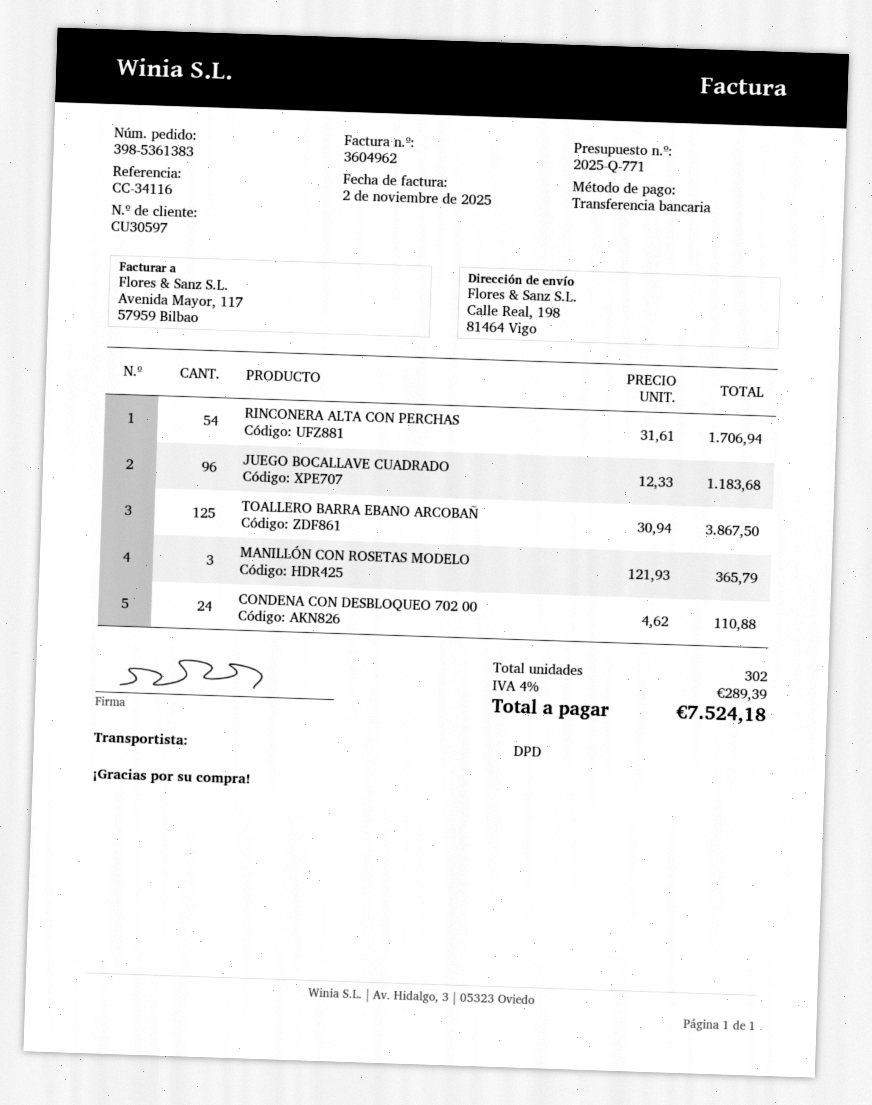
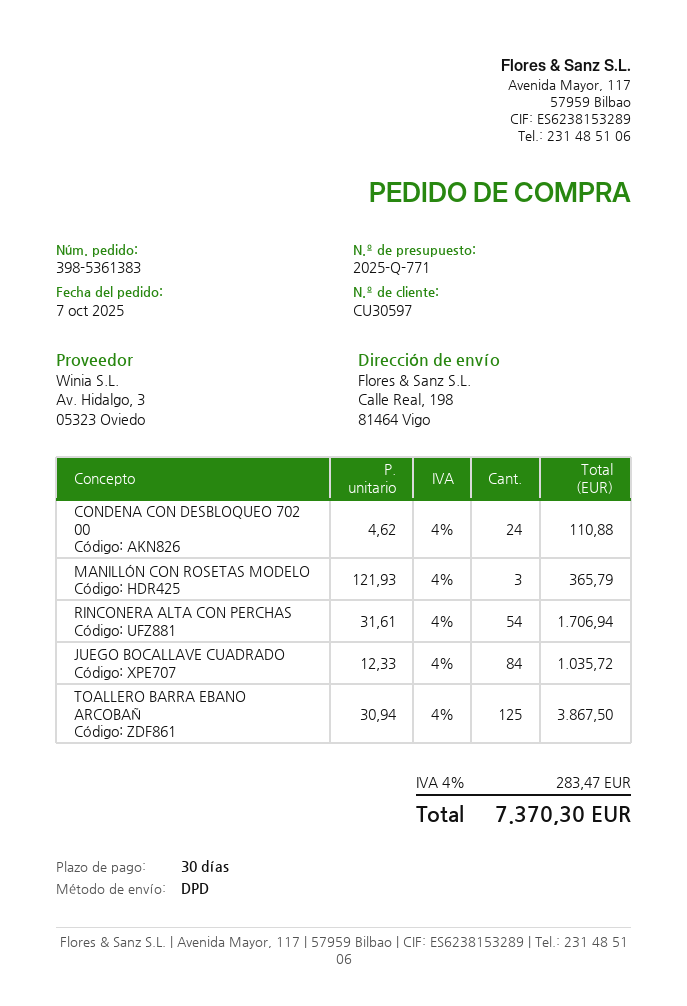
JUEGO BOCALLAVE CUADRADO: 96 x 12.33 = 1183.68 -> 84 x 12.33 = 1035.72
tax: 4% = 289.39 -> 4% = 283.47
total: 7524.18 -> 7370.30

